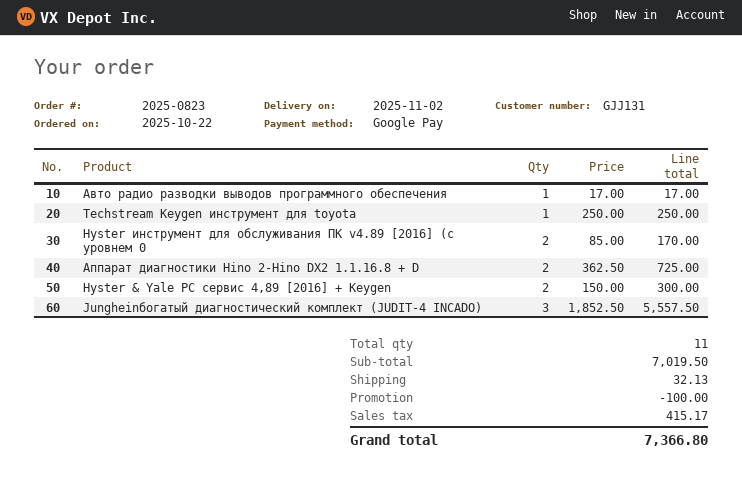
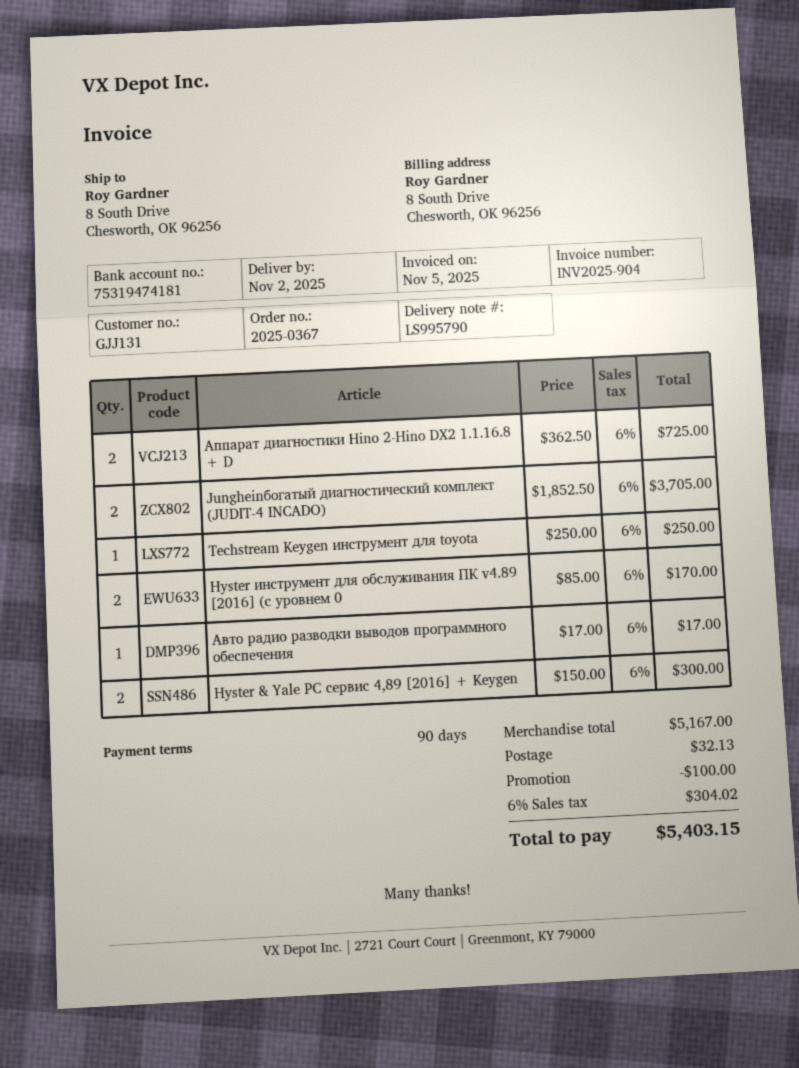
order number: 2025-0823 -> 2025-0367
Jungheinбогатый диагностический комплект (JUDIT-4 INCADO): 3 x 1852.50 = 5557.50 -> 2 x 1852.50 = 3705.00
subtotal: 7019.50 -> 5167.00
tax: 415.17 -> 304.02
total: 7366.80 -> 5403.15

